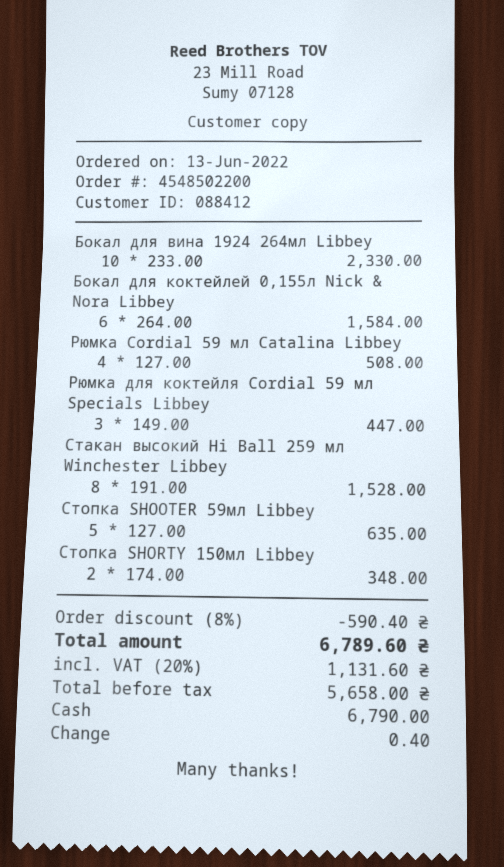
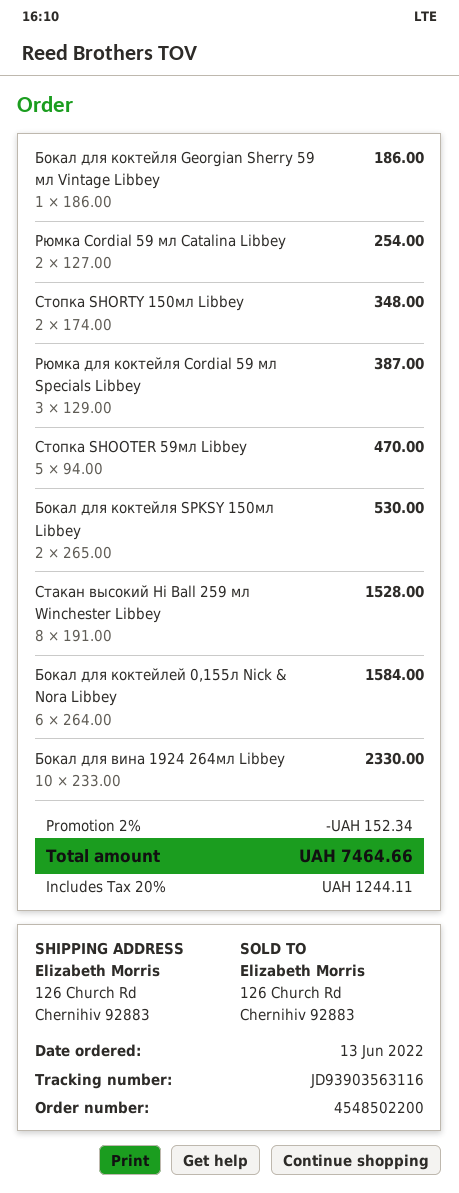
Рюмка Cordial 59 мл Catalina Libbey: 4 x 127.00 = 508.00 -> 2 x 127.00 = 254.00
Рюмка для коктейля Cordial 59 мл Specials Libbey: 3 x 149.00 = 447.00 -> 3 x 129.00 = 387.00
Стопка SHOOTER 59мл Libbey: 5 x 127.00 = 635.00 -> 5 x 94.00 = 470.00
Бокал для коктейля Georgian Sherry 59 мл Vintage Libbey: none -> 1 x 186.00 = 186.00
Бокал для коктейля SPKSY 150мл Libbey: none -> 2 x 265.00 = 530.00
discount: 8% = 590.40 -> 2% = 152.34
tax: 20% = 1131.60 -> 20% = 1244.11
total: 6789.60 -> 7464.66

